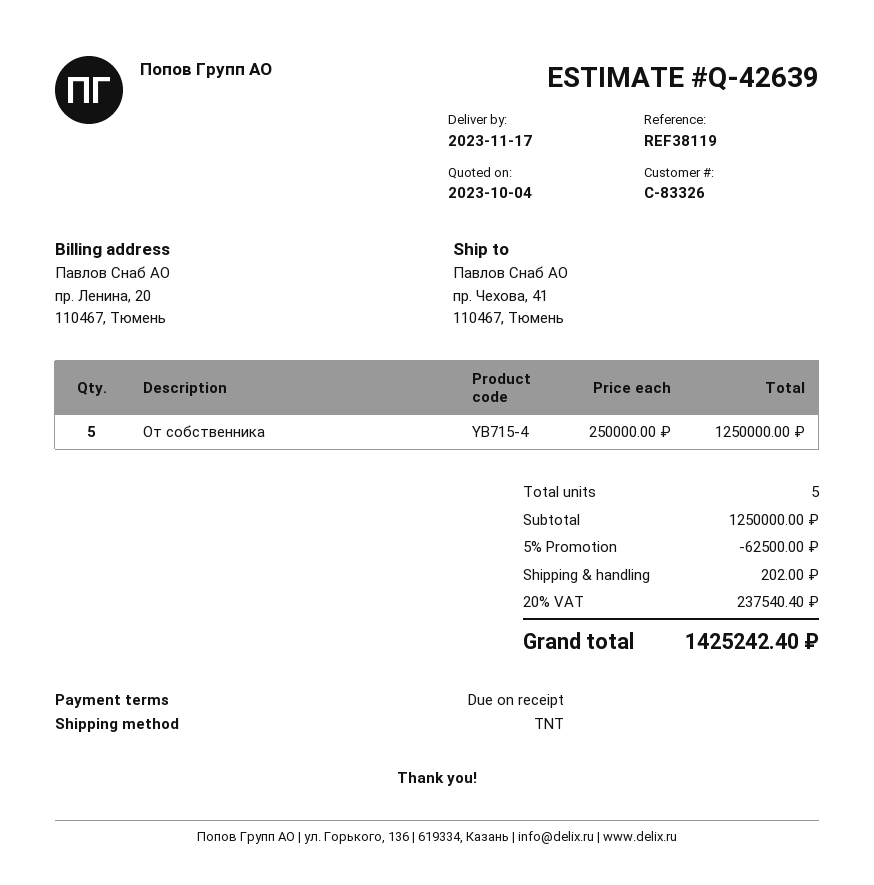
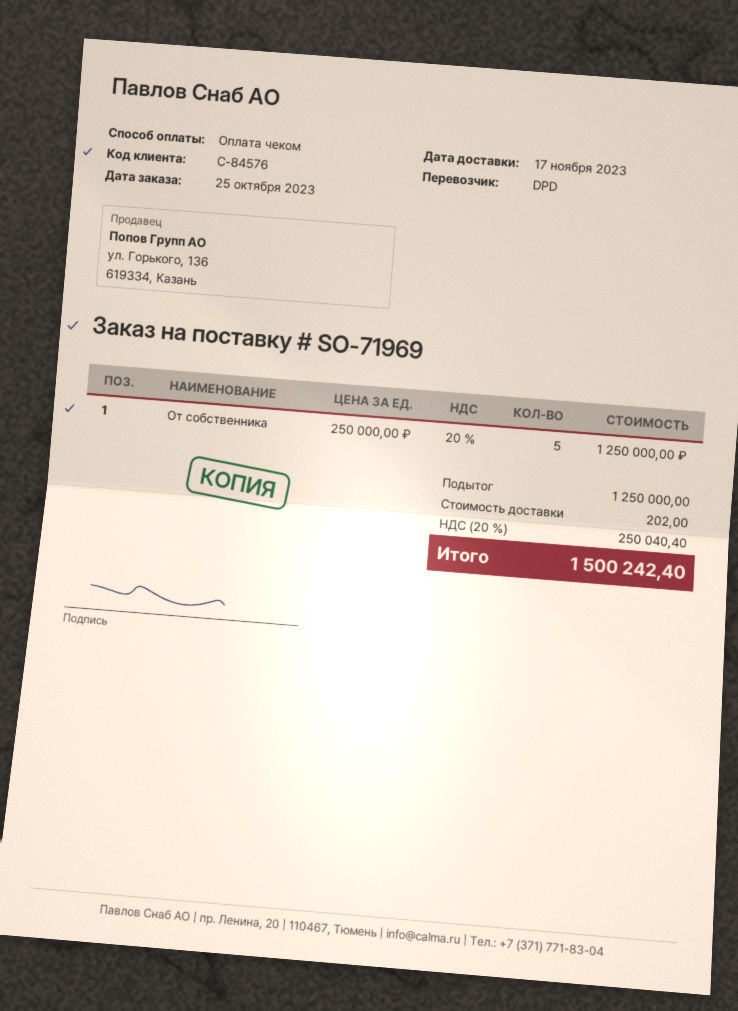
customer number: C-83326 -> C-84576
shipping method: TNT -> DPD
discount: 5% = 62500.00 -> none
tax: 20% = 237540.40 -> 20% = 250040.40
total: 1425242.40 -> 1500242.40

